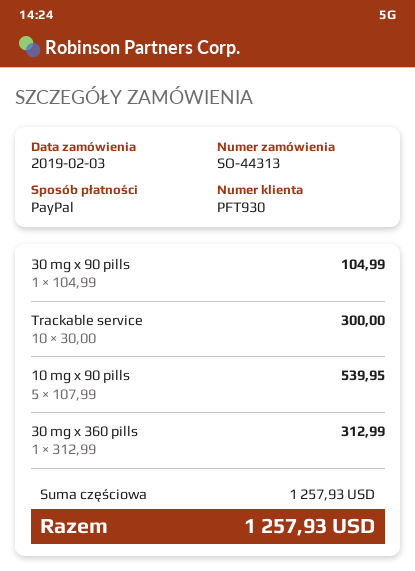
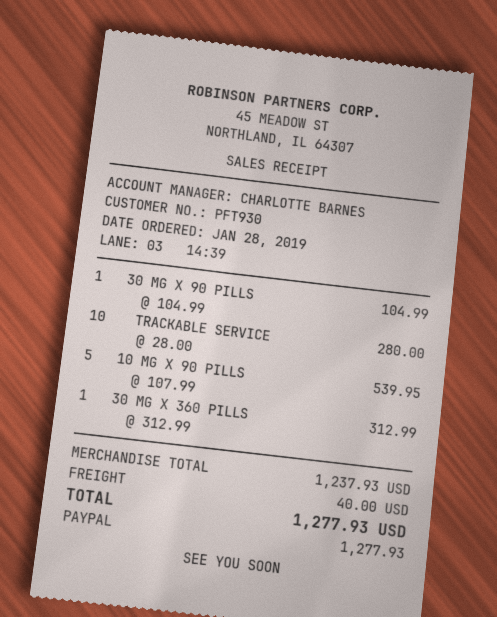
order date: 2019-02-03 -> 2019-01-28
Trackable service: 10 x 30.00 = 300.00 -> 10 x 28.00 = 280.00
subtotal: 1257.93 -> 1237.93
shipping: none -> 40.00
total: 1257.93 -> 1277.93

